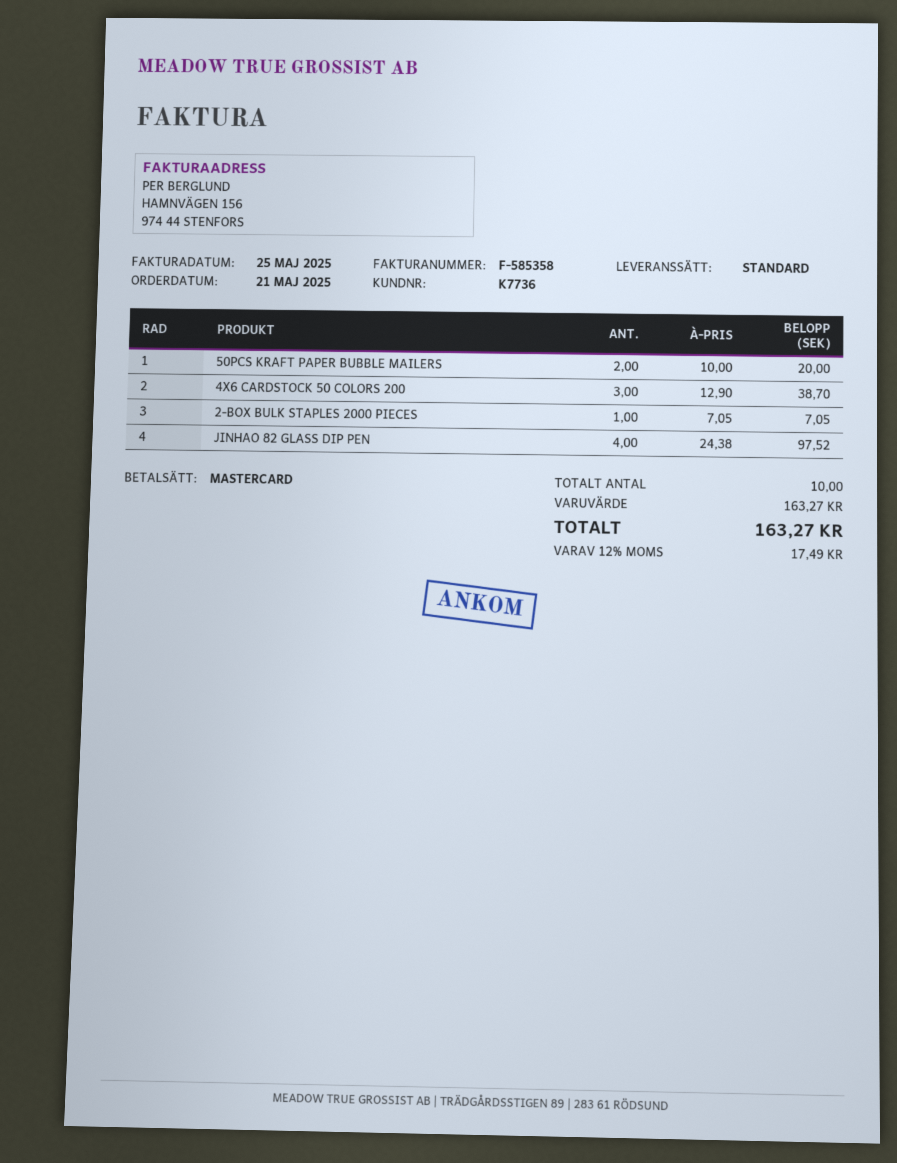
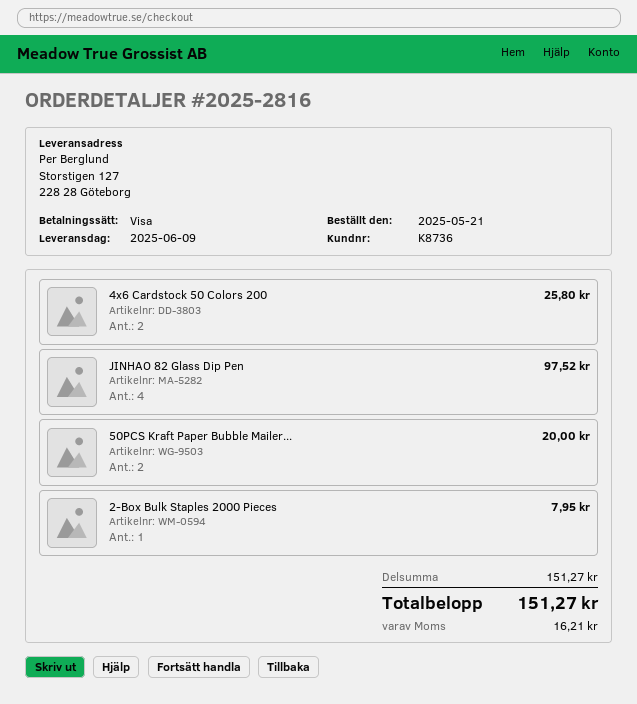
customer number: K7736 -> K8736
payment method: Mastercard -> Visa
4X6 CARDSTOCK 50 COLORS 200: 3 for 38.70 -> 2 for 25.80
2-BOX BULK STAPLES 2000 PIECES: 1 for 7.05 -> 1 for 7.95
subtotal: 163.27 -> 151.27
tax: 17.49 -> 16.21
total: 163.27 -> 151.27

